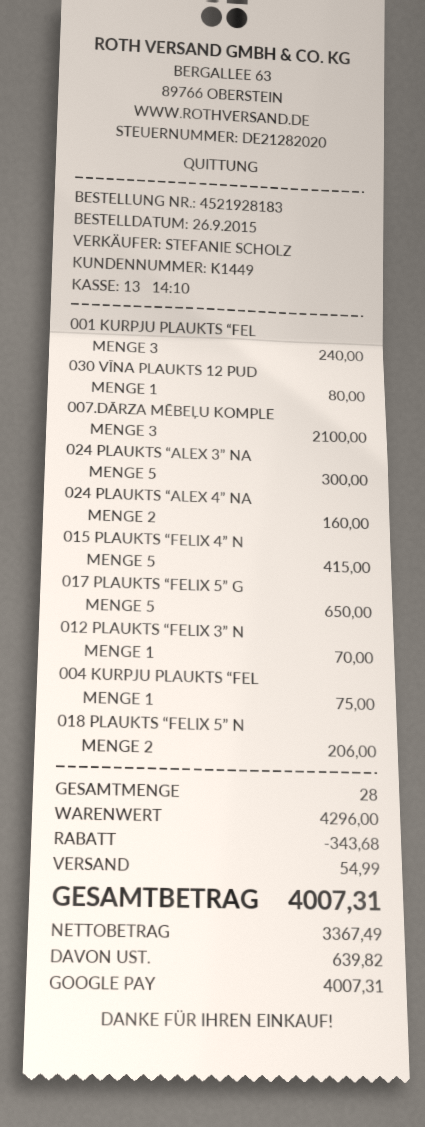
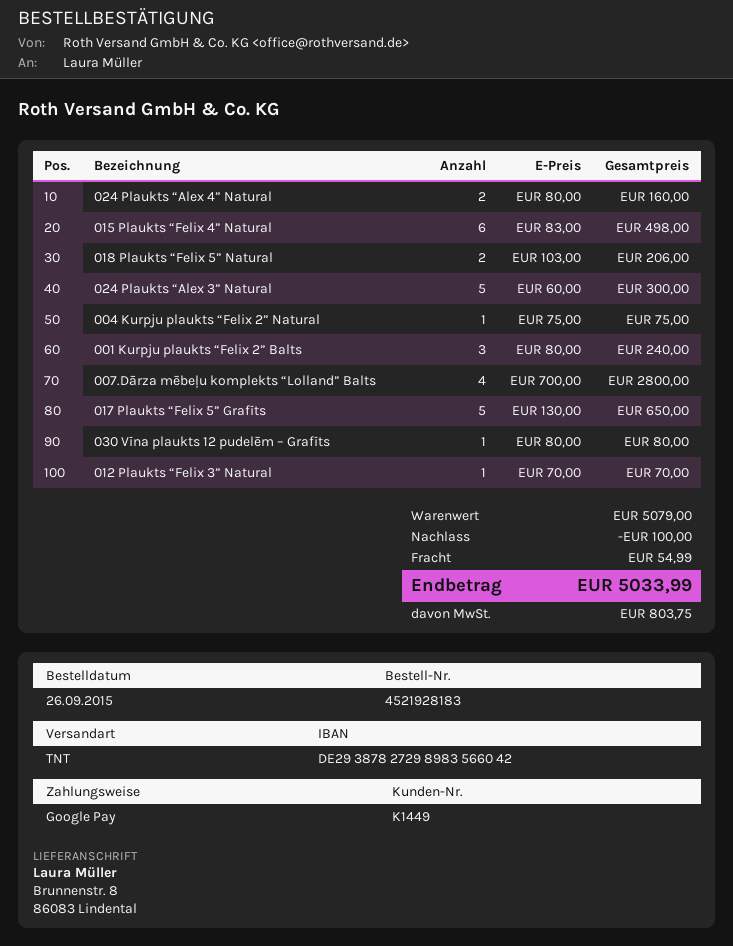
007.DĀRZA MĒBEĻU KOMPLE: 3 for 2100.00 -> 4 for 2800.00
015 PLAUKTS “FELIX 4” N: 5 for 415.00 -> 6 for 498.00
subtotal: 4296.00 -> 5079.00
discount: 343.68 -> 100.00
tax: 639.82 -> 803.75
total: 4007.31 -> 5033.99

